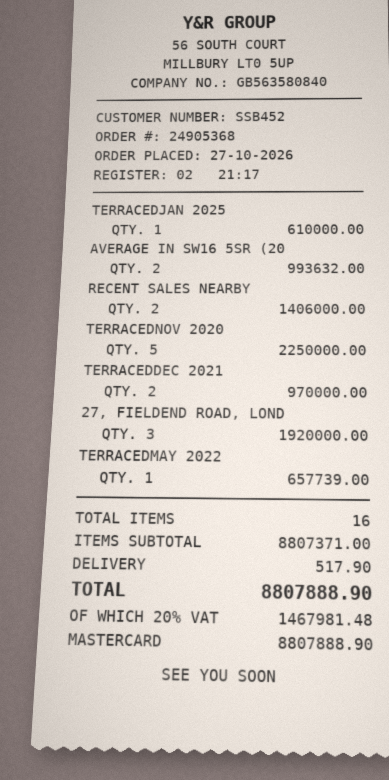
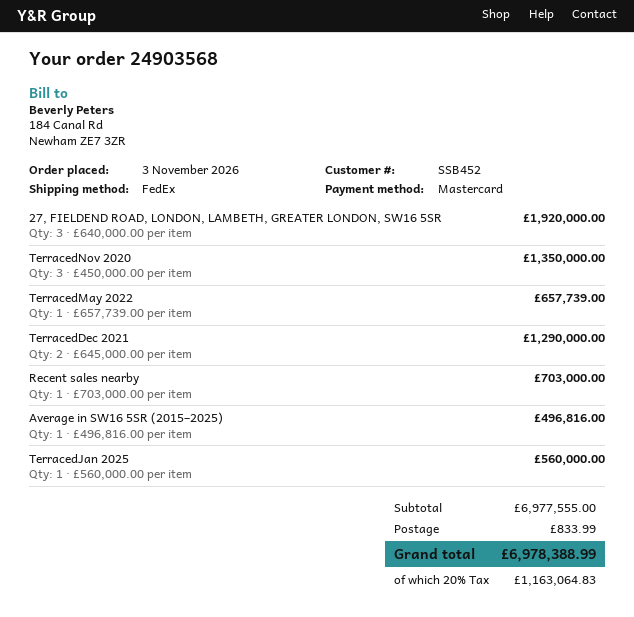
order number: 24905368 -> 24903568
order date: 2026-10-27 -> 2026-11-03
TERRACEDJAN 2025: 1 for 610000.00 -> 1 for 560000.00
AVERAGE IN SW16 5SR (20: 2 for 993632.00 -> 1 for 496816.00
RECENT SALES NEARBY: 2 for 1406000.00 -> 1 for 703000.00
TERRACEDNOV 2020: 5 for 2250000.00 -> 3 for 1350000.00
TERRACEDDEC 2021: 2 for 970000.00 -> 2 for 1290000.00
subtotal: 8807371.00 -> 6977555.00
shipping: 517.90 -> 833.99
tax: 20% = 1467981.48 -> 20% = 1163064.83
total: 8807888.90 -> 6978388.99

